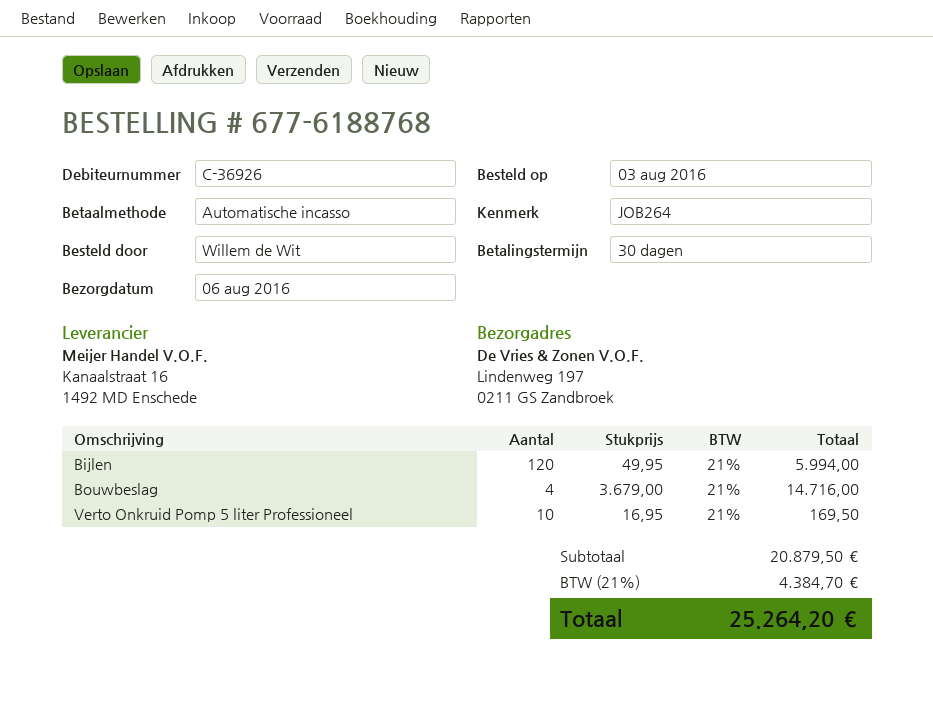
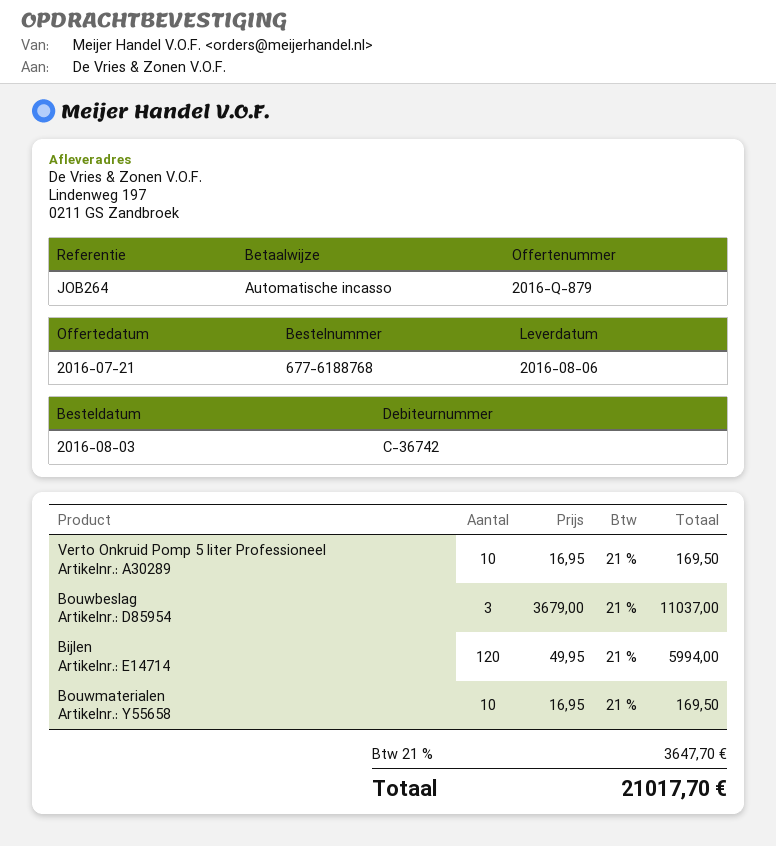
customer number: C-36926 -> C-36742
Bouwbeslag: 4 x 3679.00 = 14716.00 -> 3 x 3679.00 = 11037.00
Bouwmaterialen: none -> 10 x 16.95 = 169.50
tax: 21% = 4384.70 -> 21% = 3647.70
total: 25264.20 -> 21017.70

